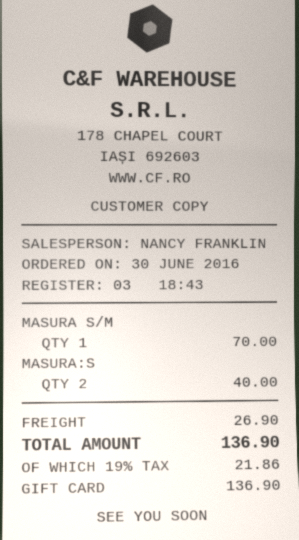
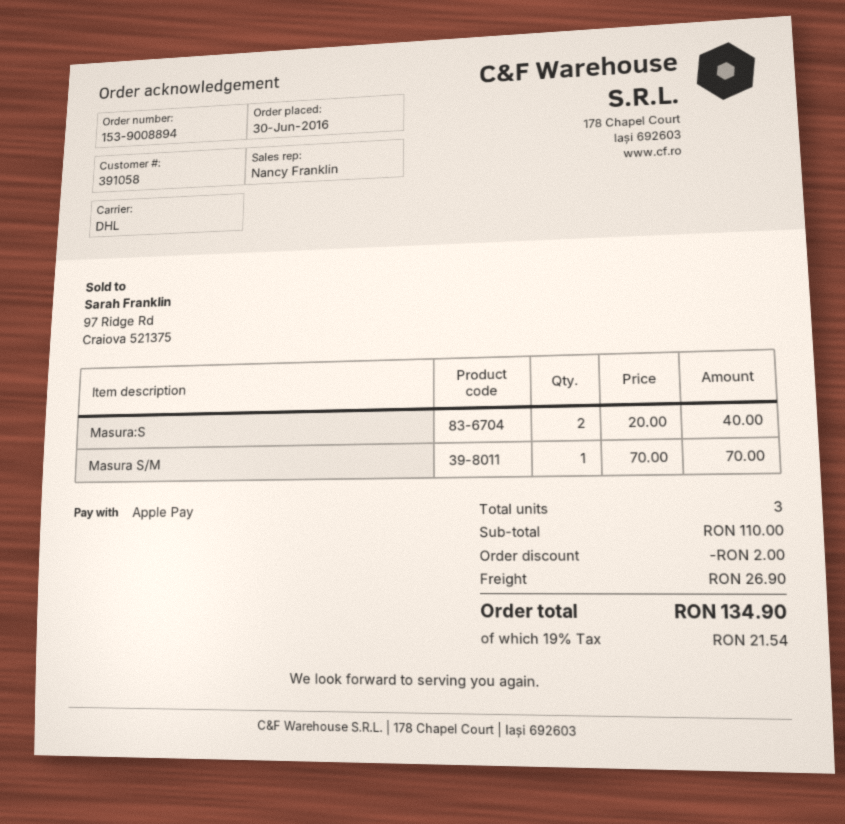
payment method: gift card -> Apple Pay
discount: none -> 2.00
tax: 19% = 21.86 -> 19% = 21.54
total: 136.90 -> 134.90

